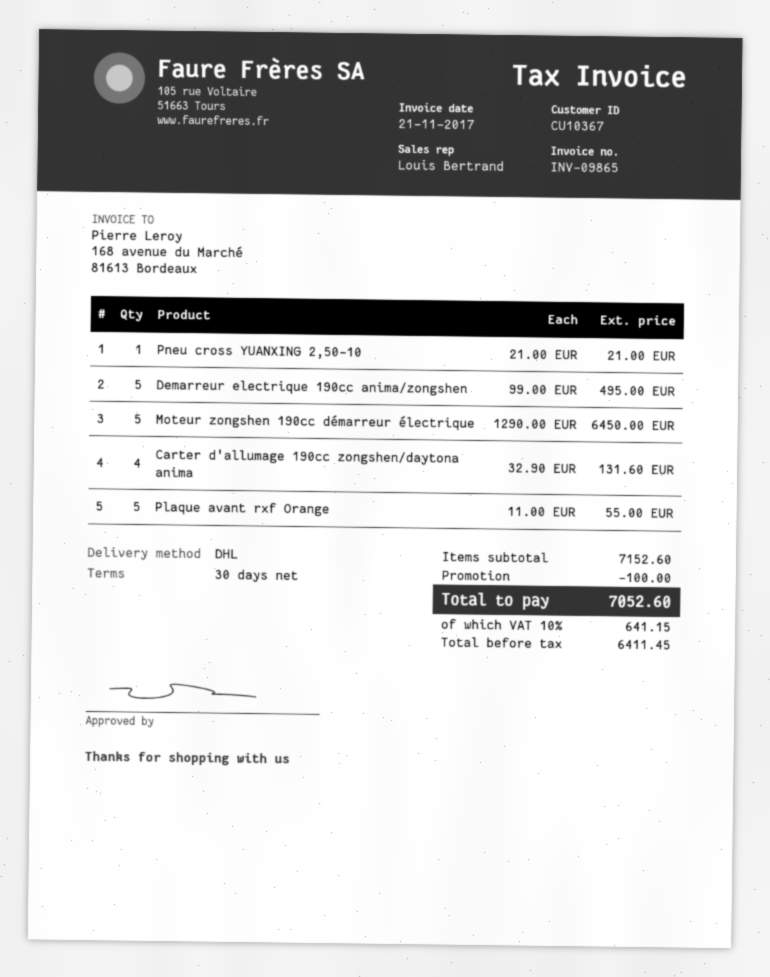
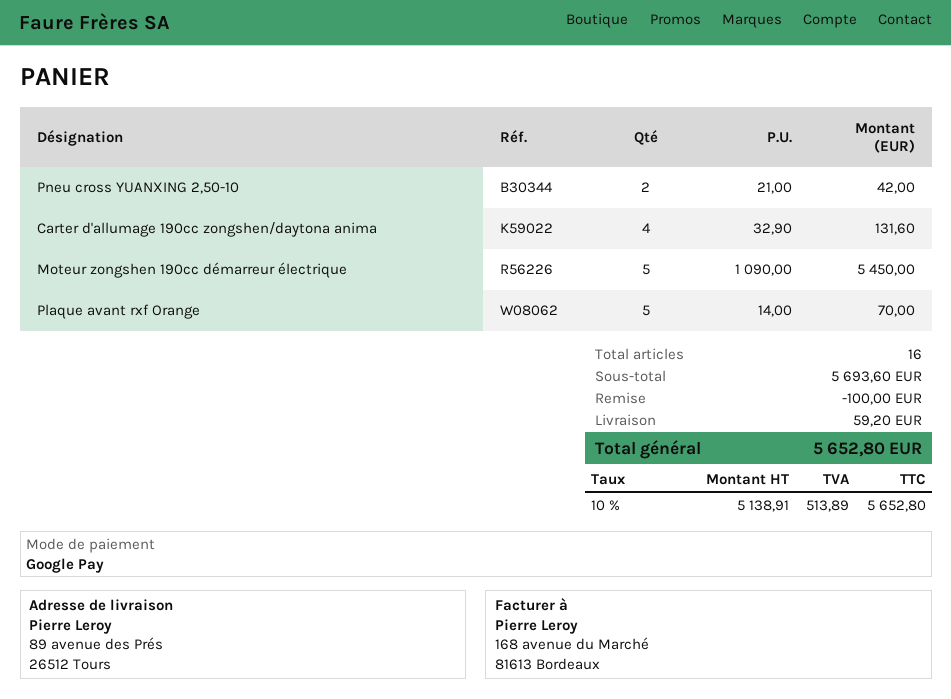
Pneu cross YUANXING 2,50-10: 1 x 21.00 = 21.00 -> 2 x 21.00 = 42.00
Demarreur electrique 190cc anima/zongshen: 5 x 99.00 = 495.00 -> none
Moteur zongshen 190cc démarreur électrique: 5 x 1290.00 = 6450.00 -> 5 x 1090.00 = 5450.00
Plaque avant rxf Orange: 5 x 11.00 = 55.00 -> 5 x 14.00 = 70.00
subtotal: 7152.60 -> 5693.60
shipping: none -> 59.20
net: 6411.45 -> 5138.91
tax: 10% = 641.15 -> 10% = 513.89
total: 7052.60 -> 5652.80

